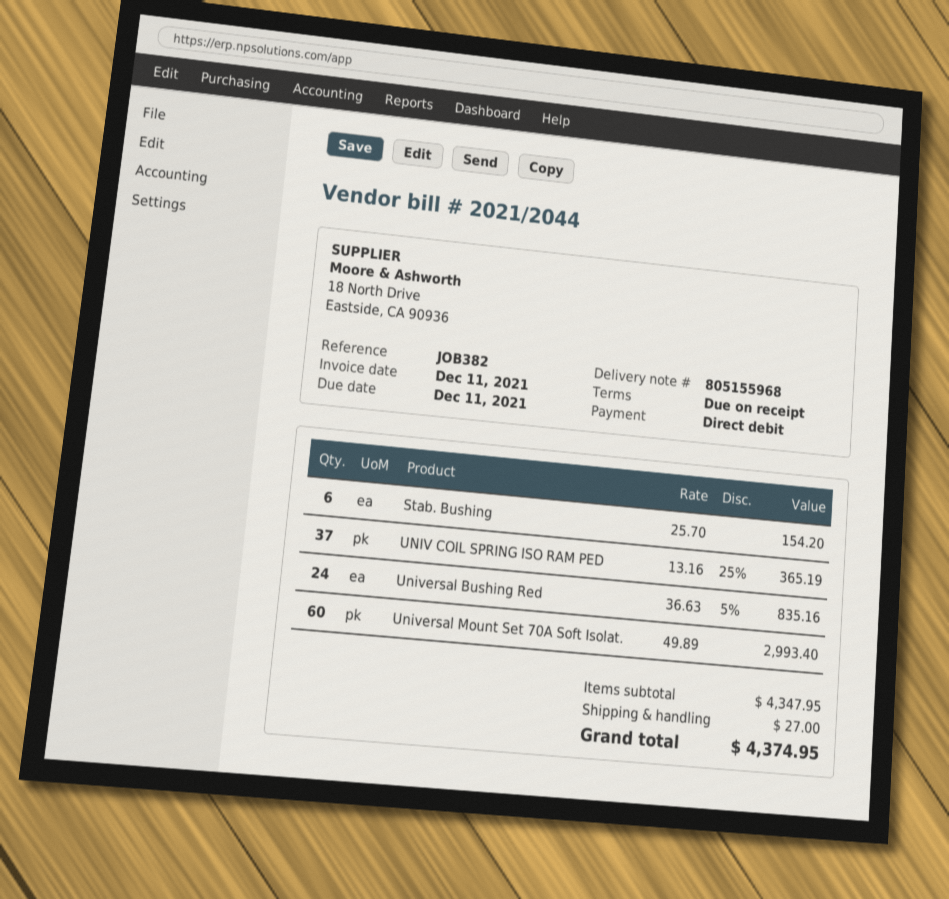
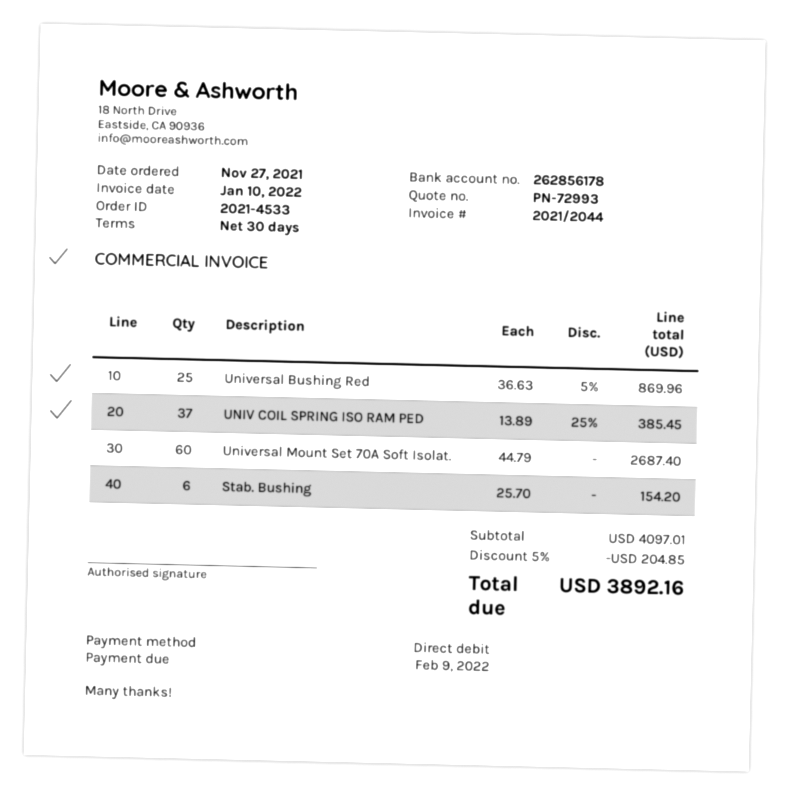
invoice date: 2021-12-11 -> 2022-01-10
payment terms: on receipt -> 30 days
due date: 2021-12-11 -> 2022-02-09
UNIV COIL SPRING ISO RAM PED: 37 x 13.16 - 25% = 365.19 -> 37 x 13.89 - 25% = 385.45
Universal Bushing Red: 24 x 36.63 - 5% = 835.16 -> 25 x 36.63 - 5% = 869.96
Universal Mount Set 70A Soft Isolat.: 60 x 49.89 = 2993.40 -> 60 x 44.79 = 2687.40
subtotal: 4347.95 -> 4097.01
discount: none -> 5% = 204.85
shipping: 27.00 -> none
total: 4374.95 -> 3892.16

